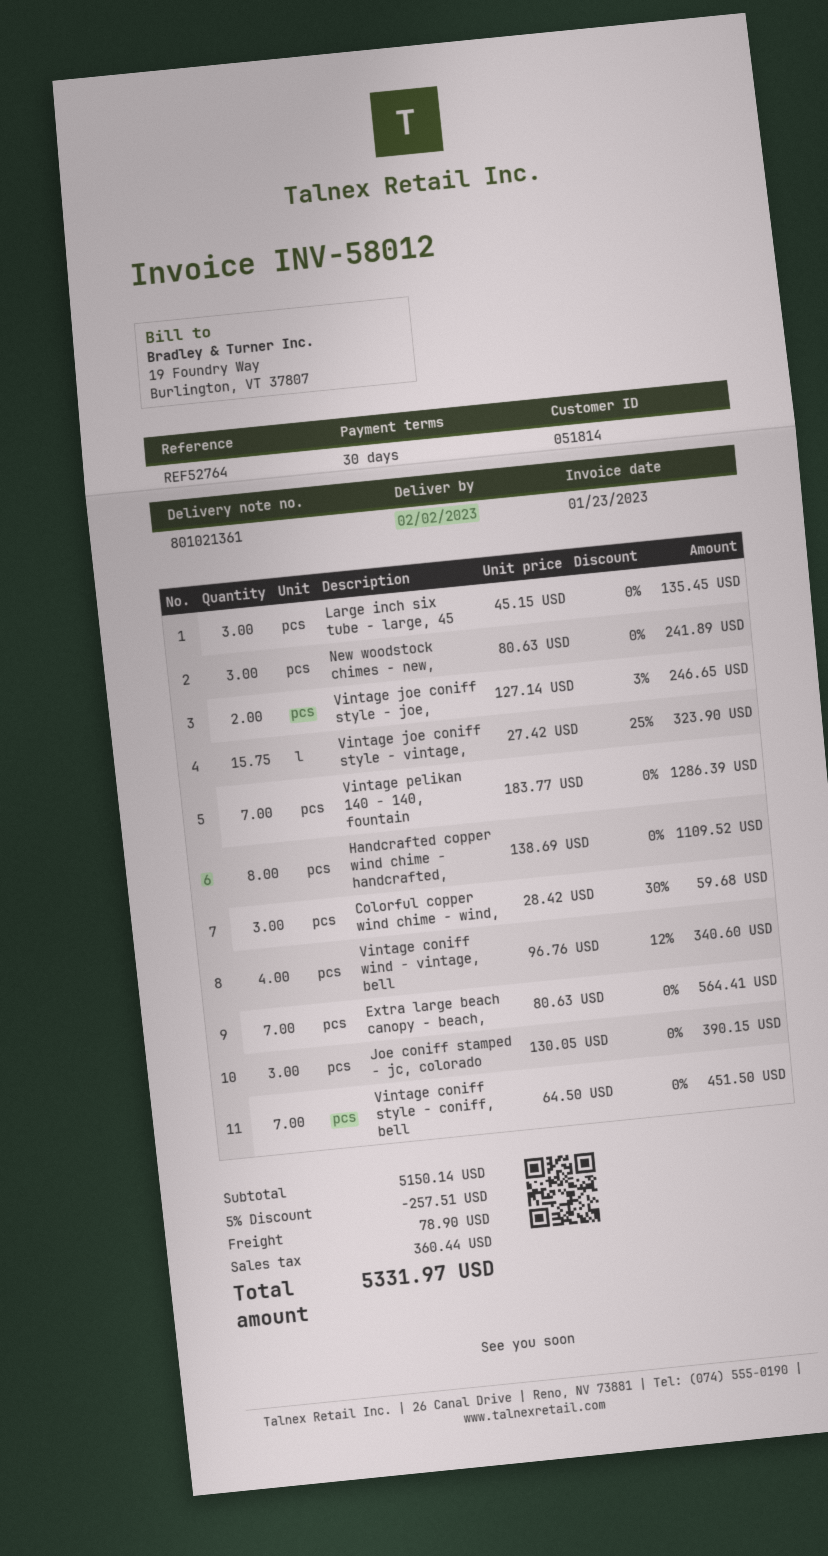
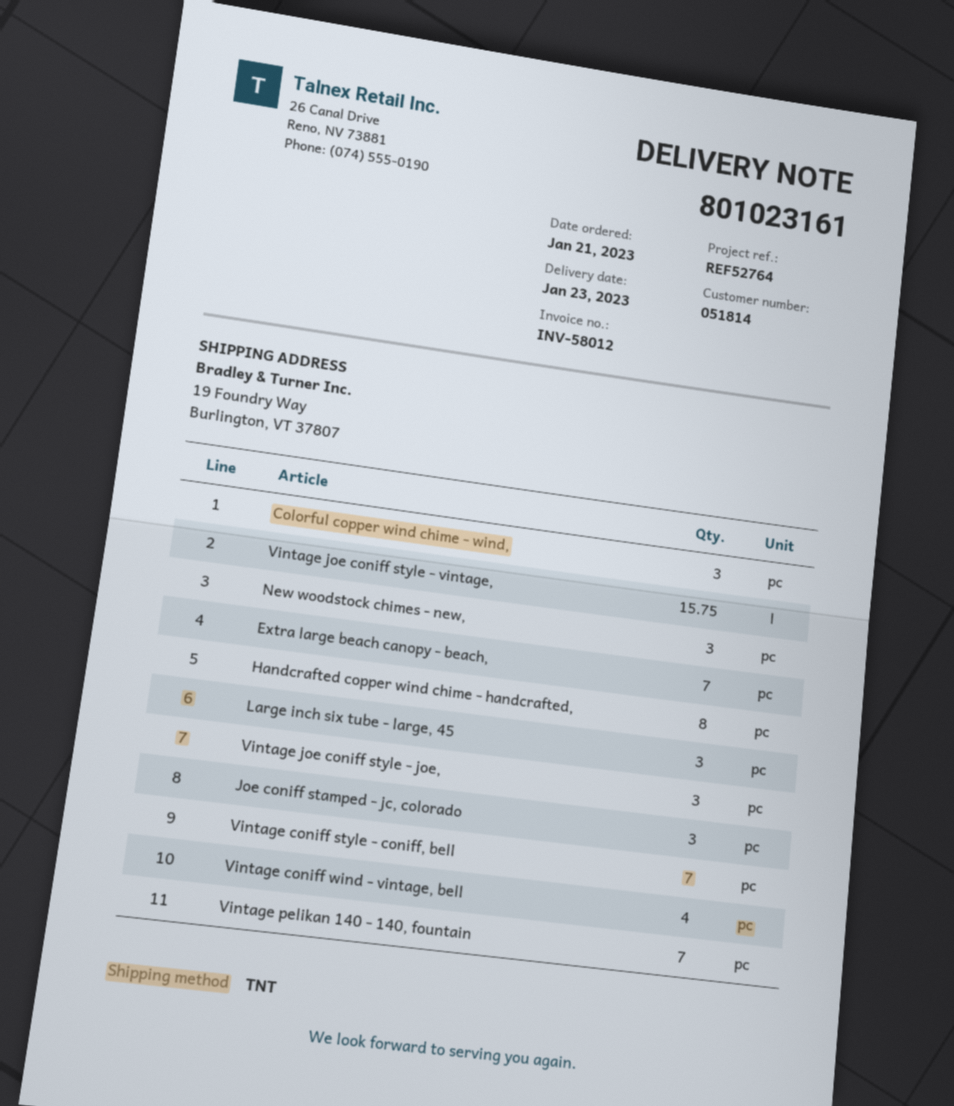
delivery note number: 801021361 -> 801023161
delivery date: 2023-02-02 -> 2023-01-23
Vintage joe coniff style - joe,: 2 -> 3

